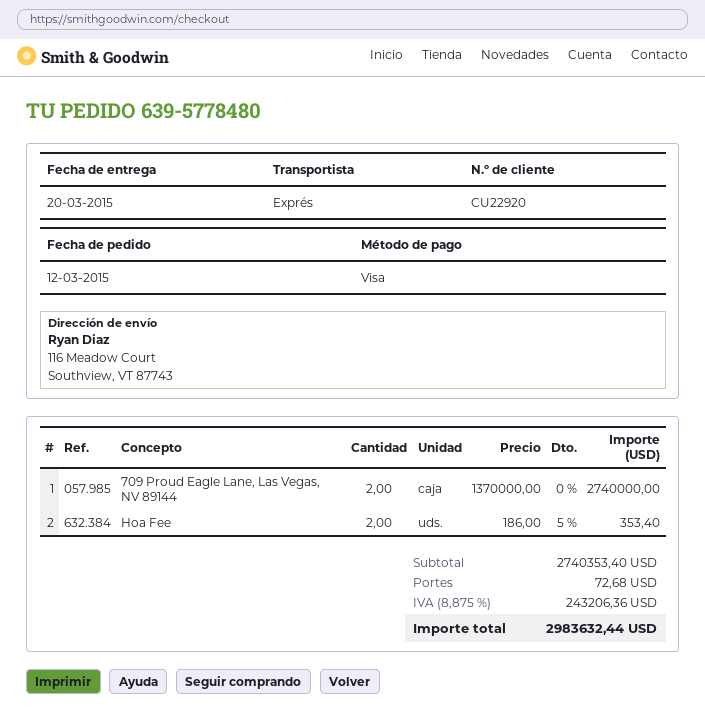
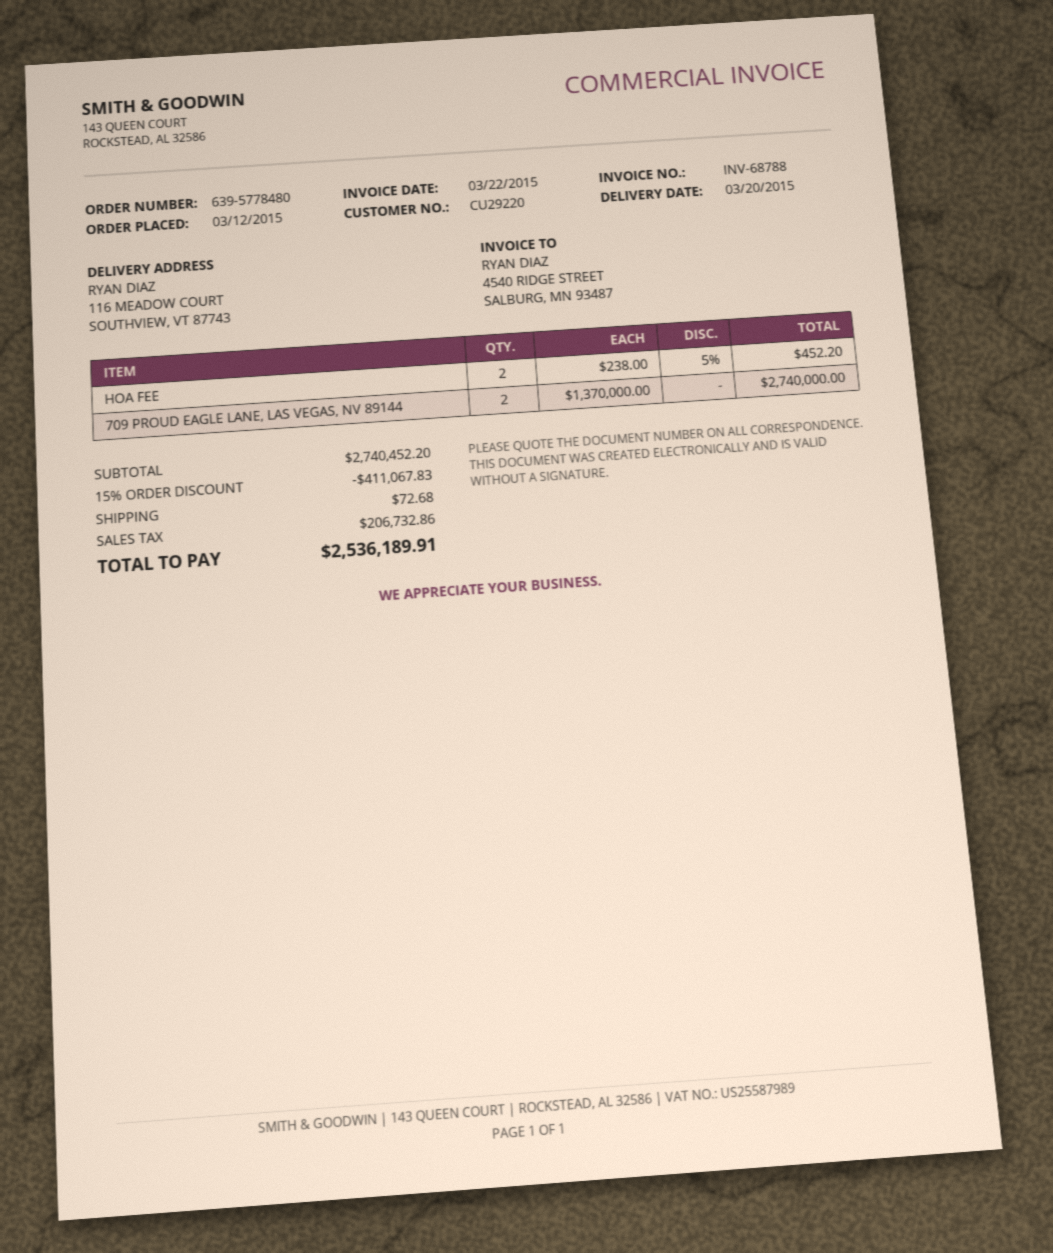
customer number: CU22920 -> CU29220
Hoa Fee: 2 x 186.00 - 5% = 353.40 -> 2 x 238.00 - 5% = 452.20
subtotal: 2740353.40 -> 2740452.20
discount: none -> 15% = 411067.83
tax: 243206.36 -> 206732.86
total: 2983632.44 -> 2536189.91

